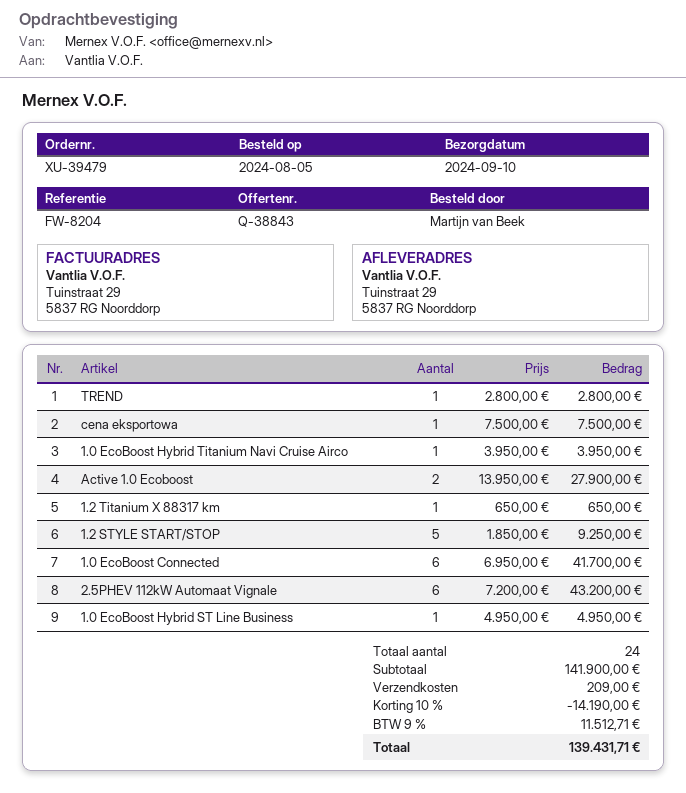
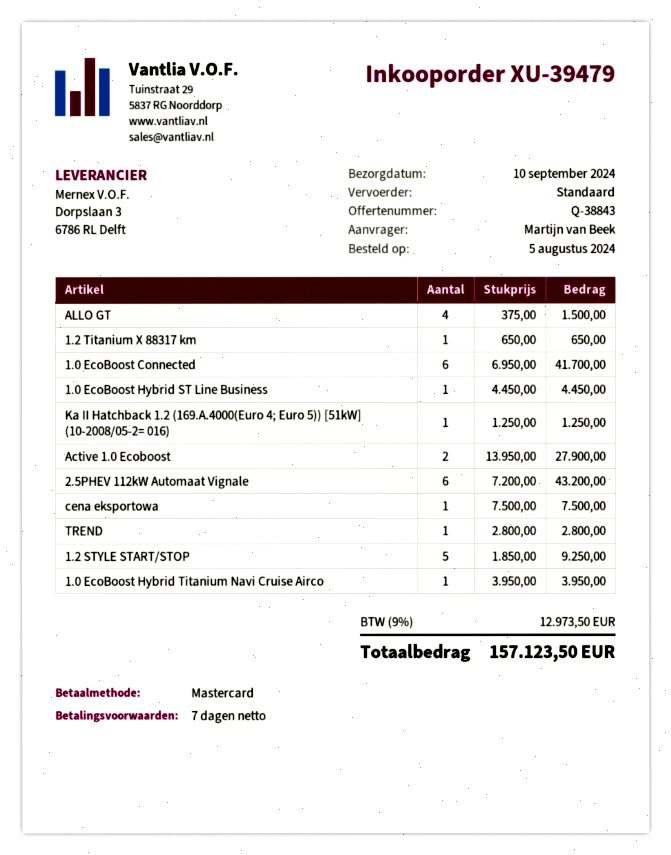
1.0 EcoBoost Hybrid ST Line Business: 1 x 4950.00 = 4950.00 -> 1 x 4450.00 = 4450.00
ALLO GT: none -> 4 x 375.00 = 1500.00
Ka II Hatchback 1.2 (169.A.4000(Euro 4; Euro 5)) [51kW] (10-2008/05-2= 016): none -> 1 x 1250.00 = 1250.00
discount: 10% = 14190.00 -> none
shipping: 209.00 -> none
tax: 9% = 11512.71 -> 9% = 12973.50
total: 139431.71 -> 157123.50

